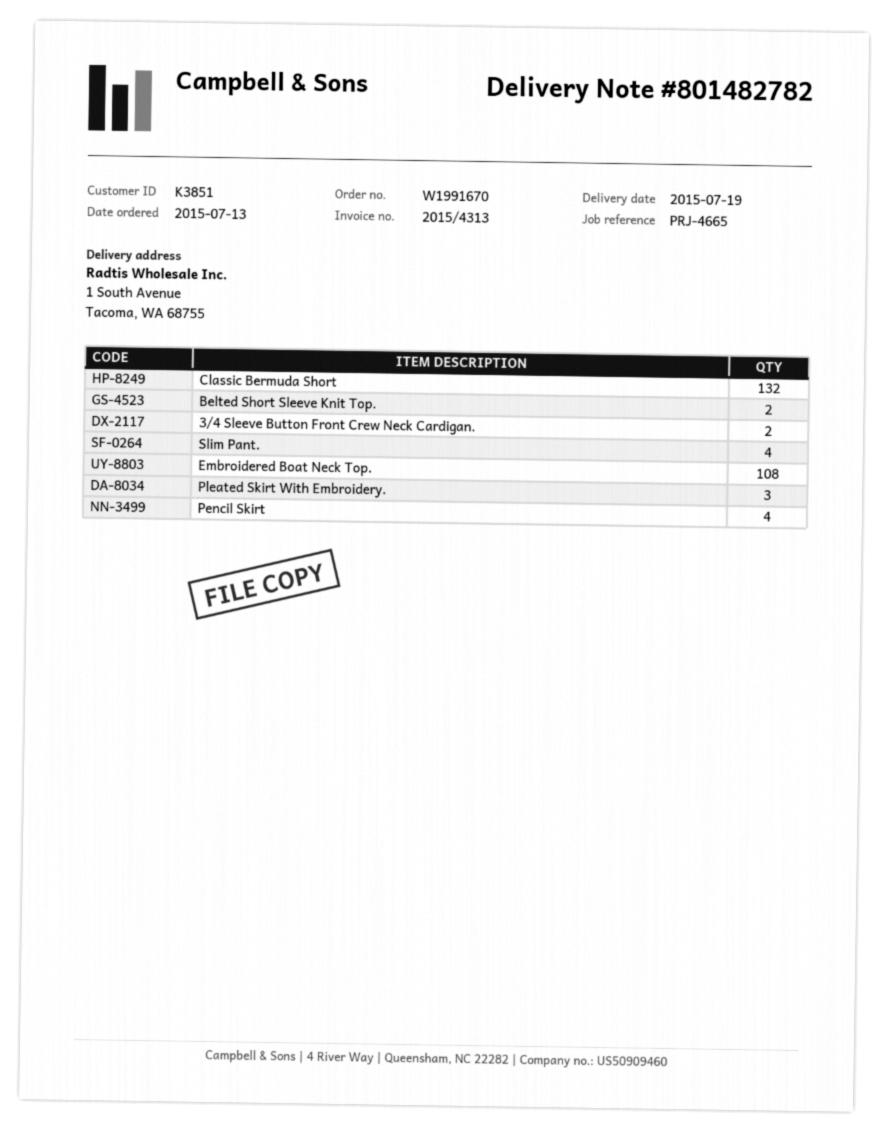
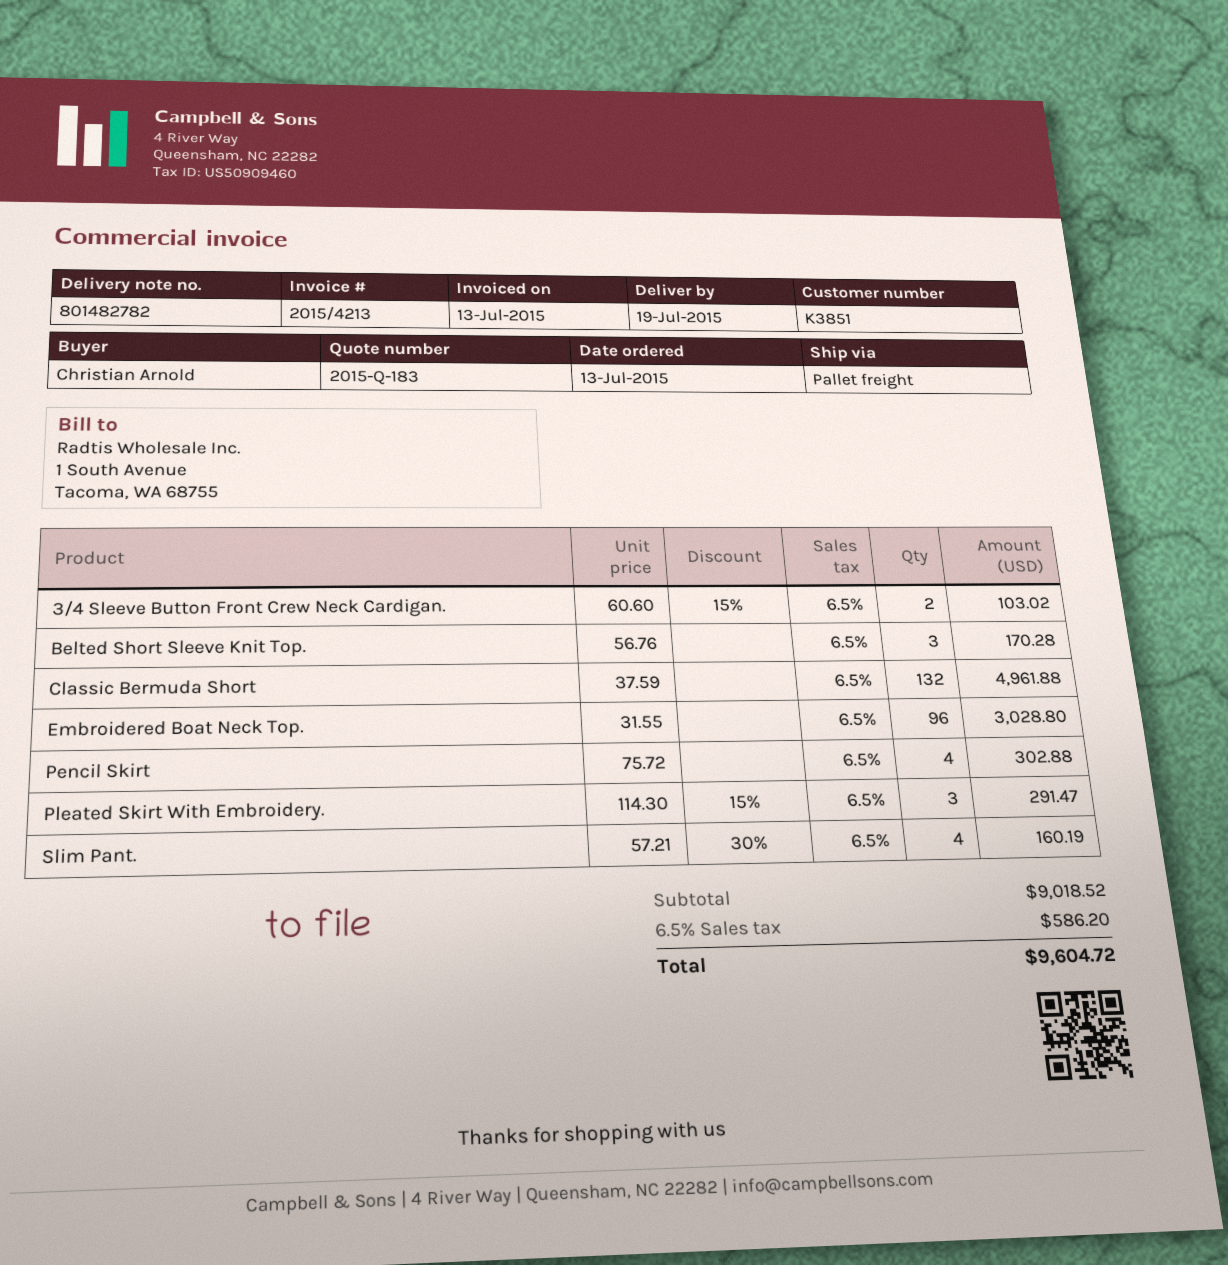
invoice number: 2015/4313 -> 2015/4213
Belted Short Sleeve Knit Top.: 2 -> 3
Embroidered Boat Neck Top.: 108 -> 96

